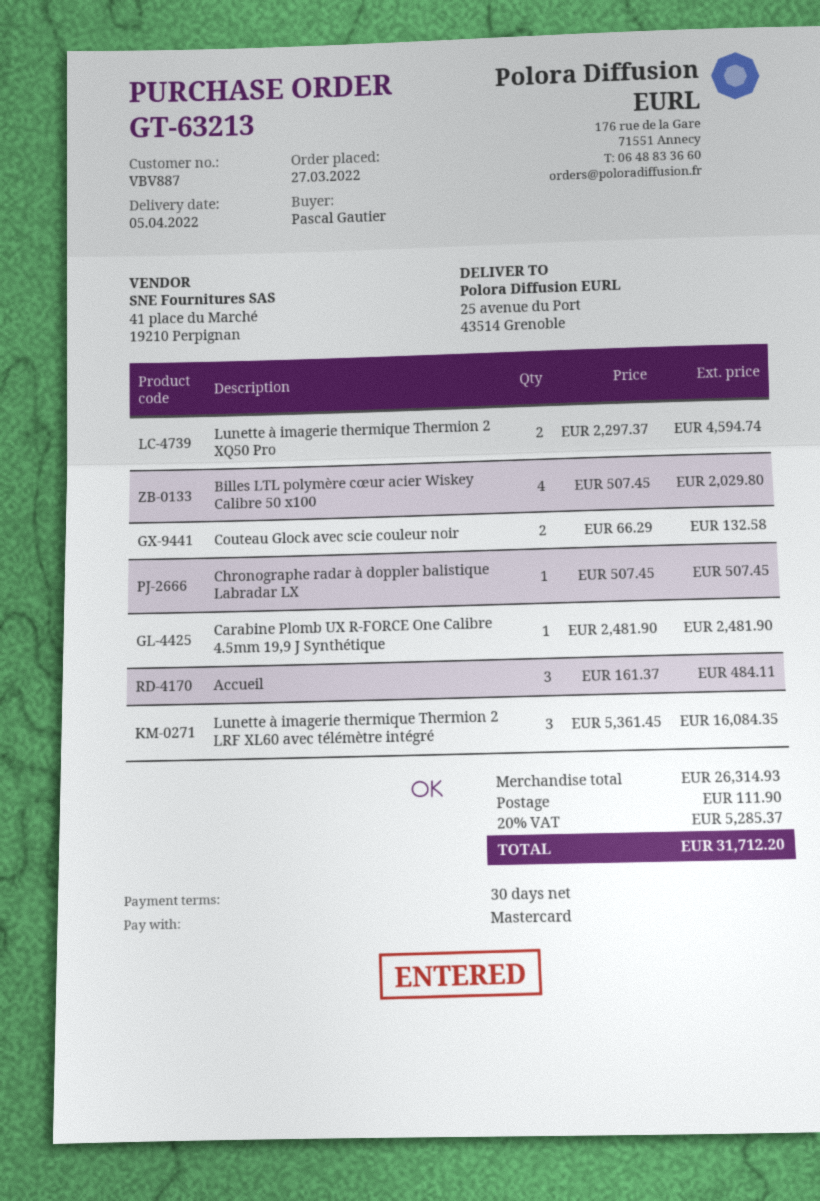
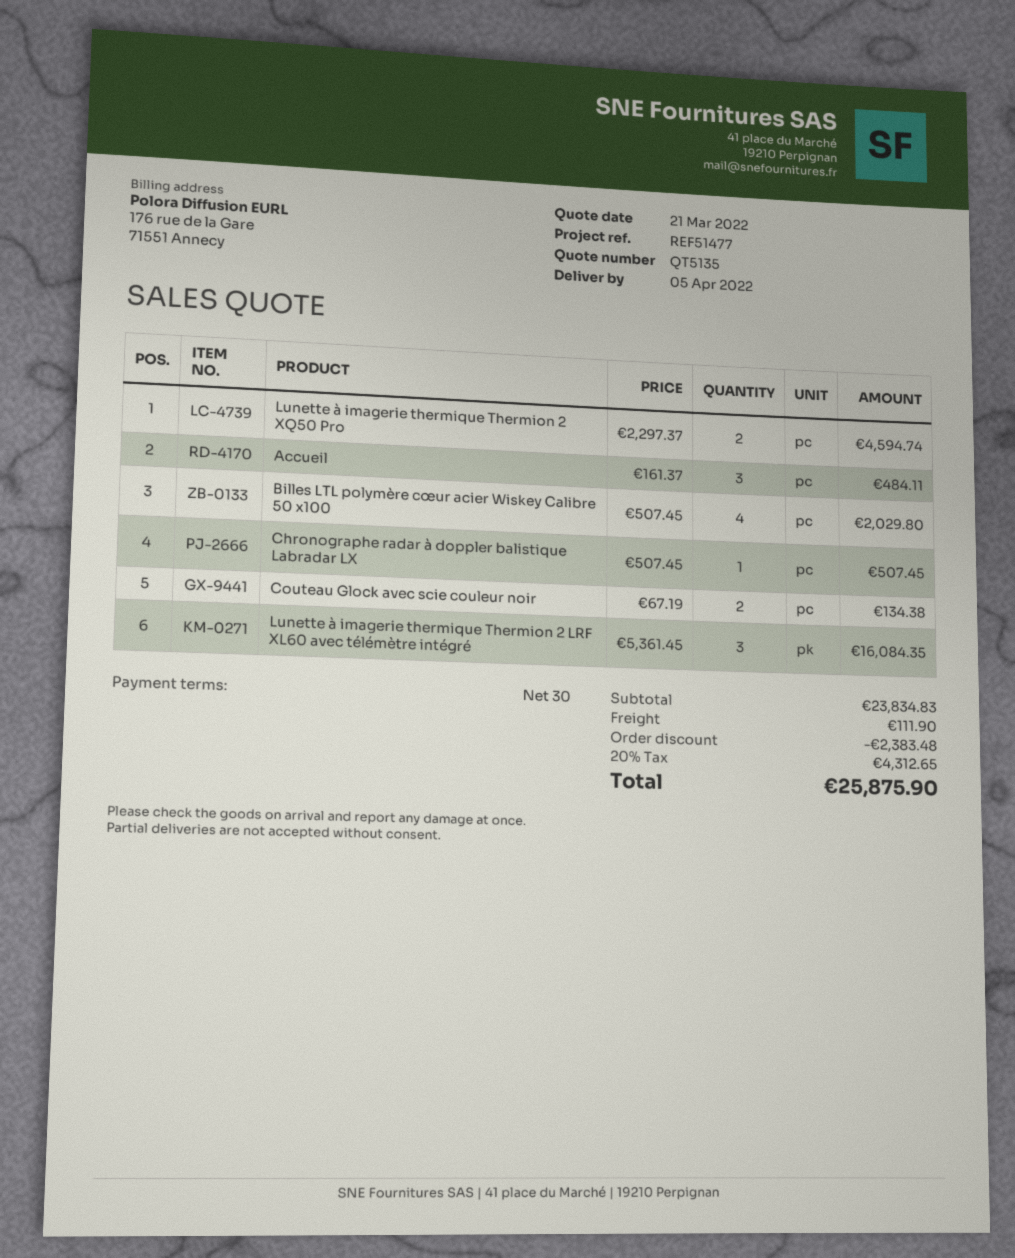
Couteau Glock avec scie couleur noir: 2 x 66.29 = 132.58 -> 2 x 67.19 = 134.38
Carabine Plomb UX R-FORCE One Calibre 4.5mm 19,9 J Synthétique: 1 x 2481.90 = 2481.90 -> none
subtotal: 26314.93 -> 23834.83
discount: none -> 2383.48
tax: 20% = 5285.37 -> 20% = 4312.65
total: 31712.20 -> 25875.90

